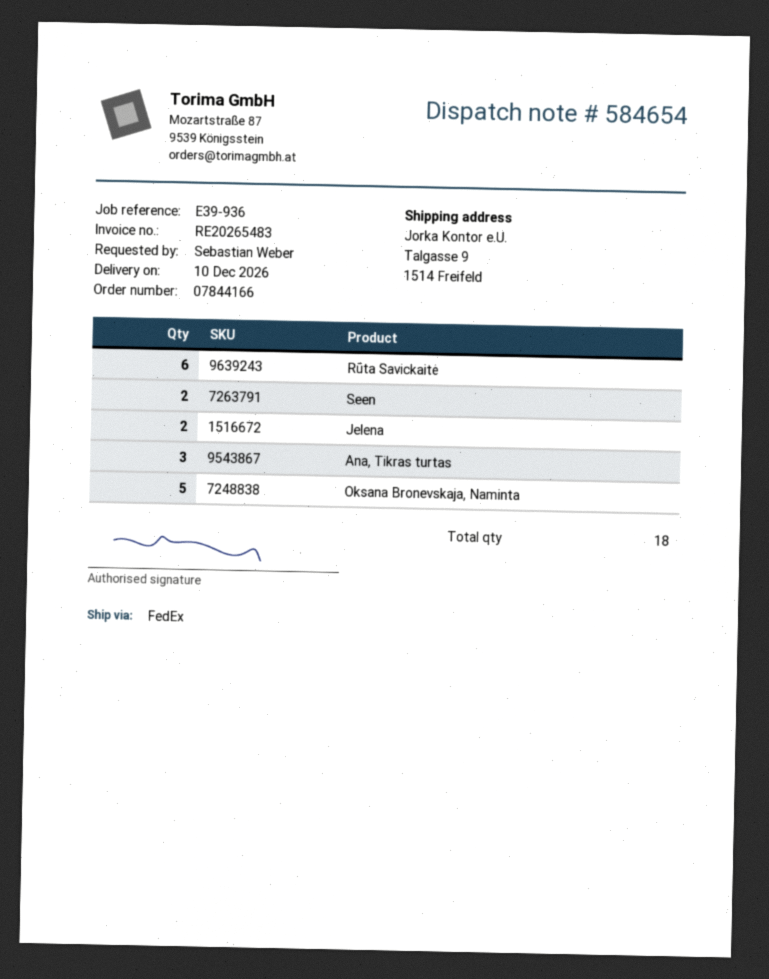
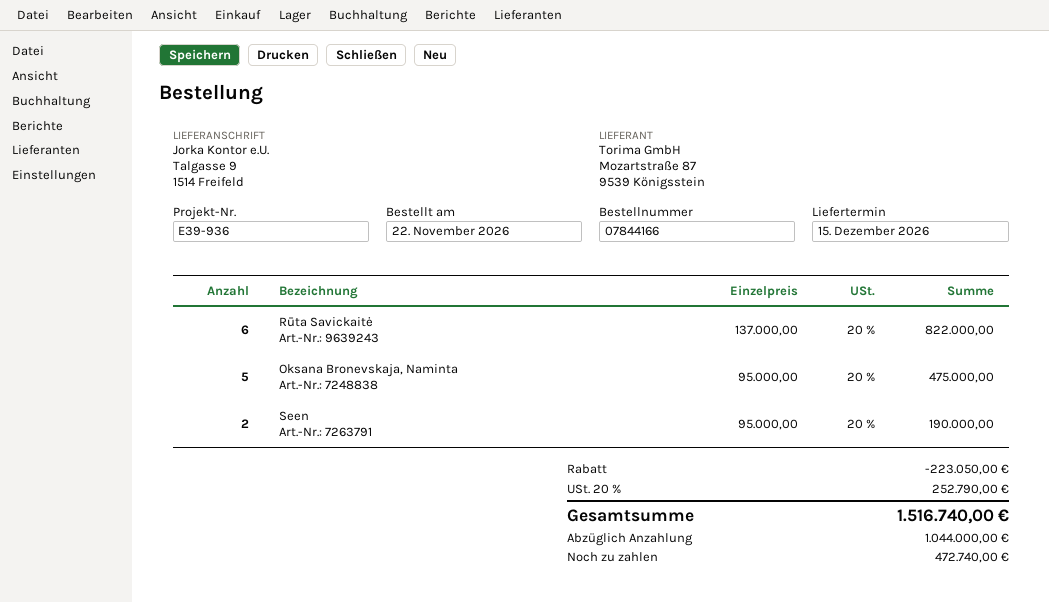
delivery date: 2026-12-10 -> 2026-12-15
Jelena: 2 -> none
Ana, Tikras turtas: 3 -> none

